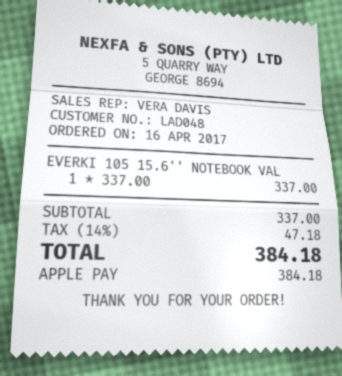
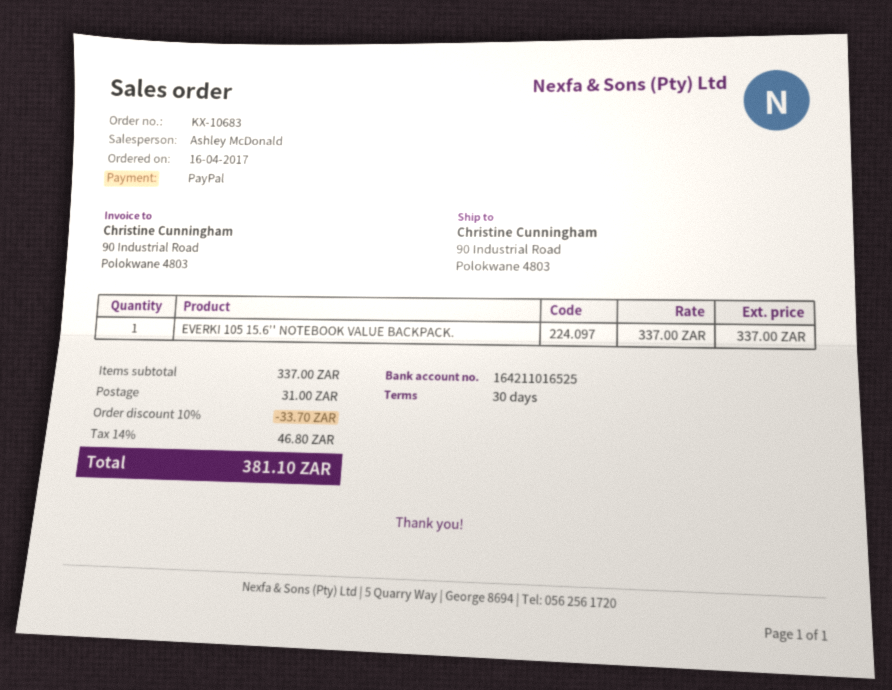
sales rep: VERA DAVIS -> Ashley McDonald
payment method: Apple Pay -> PayPal
discount: none -> 10% = 33.70
shipping: none -> 31.00
tax: 14% = 47.18 -> 14% = 46.80
total: 384.18 -> 381.10

